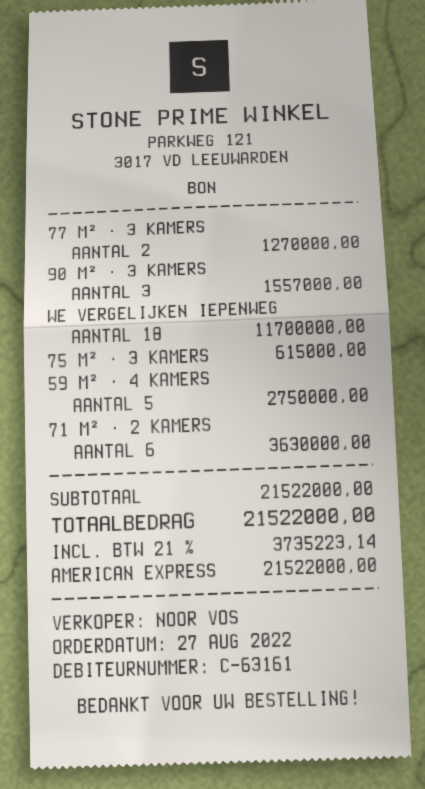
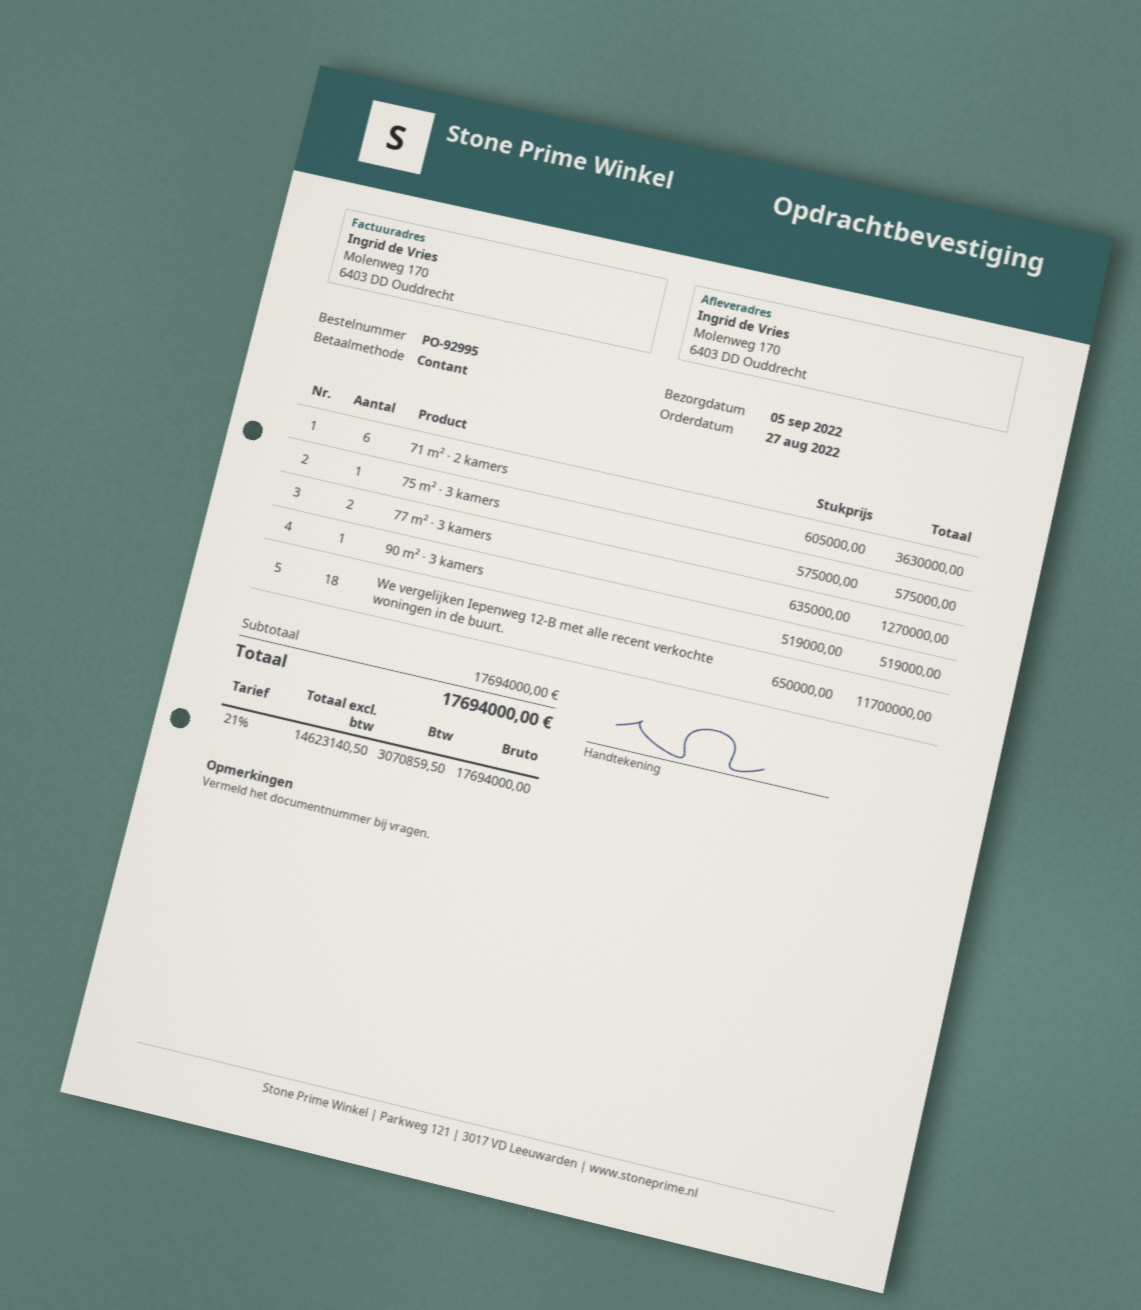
payment method: American Express -> cash
90 M² · 3 KAMERS: 3 for 1557000.00 -> 1 for 519000.00
75 M² · 3 KAMERS: 1 for 615000.00 -> 1 for 575000.00
59 M² · 4 KAMERS: 5 for 2750000.00 -> none
subtotal: 21522000.00 -> 17694000.00
tax: 21% = 3735223.14 -> 21% = 3070859.50
total: 21522000.00 -> 17694000.00

